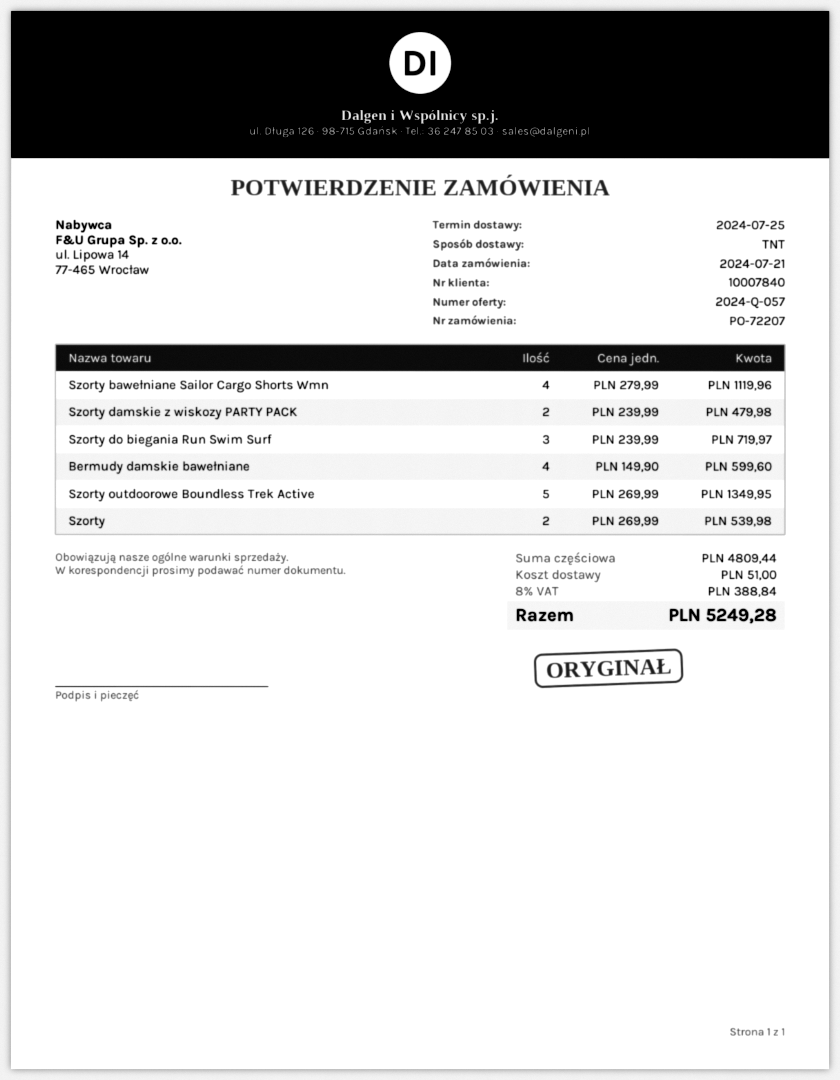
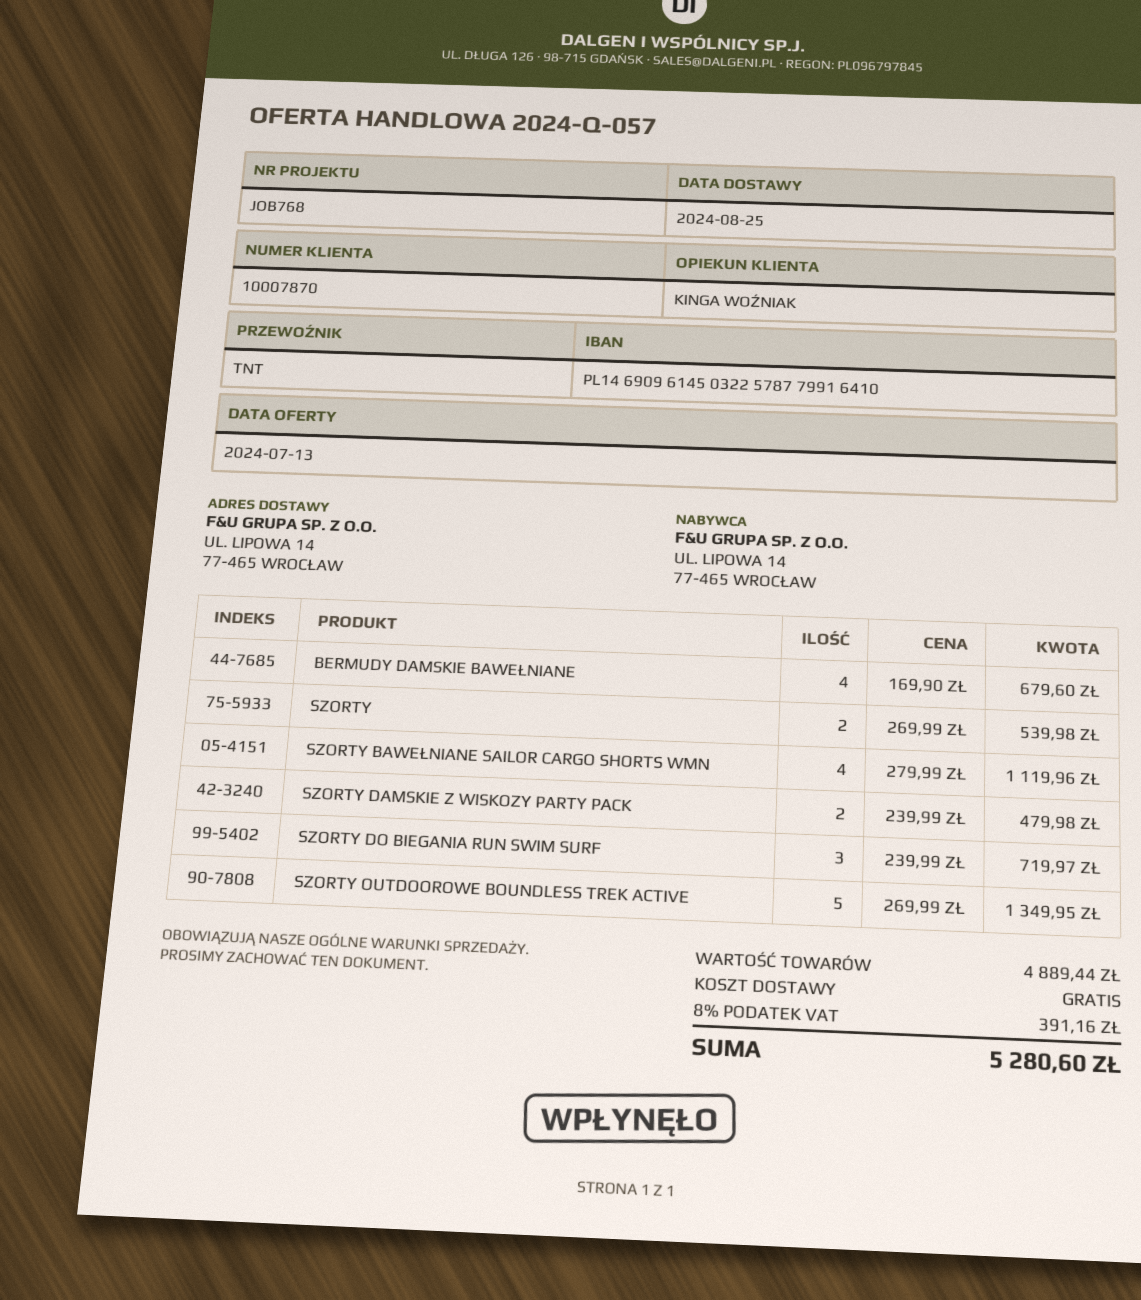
delivery date: 2024-07-25 -> 2024-08-25
customer number: 10007840 -> 10007870
Bermudy damskie bawełniane: 4 x 149.90 = 599.60 -> 4 x 169.90 = 679.60
subtotal: 4809.44 -> 4889.44
shipping: 51.00 -> 0.00
tax: 8% = 388.84 -> 8% = 391.16
total: 5249.28 -> 5280.60

